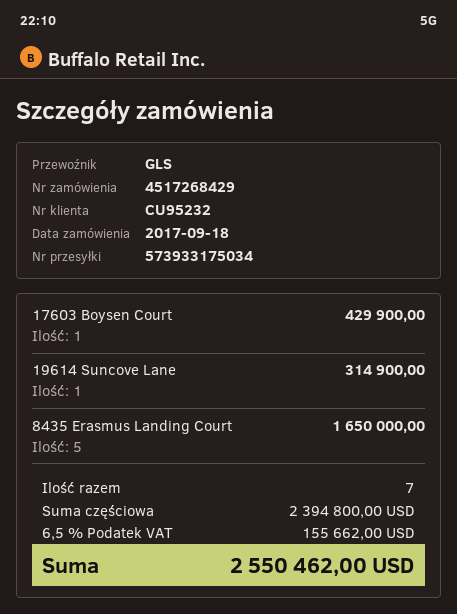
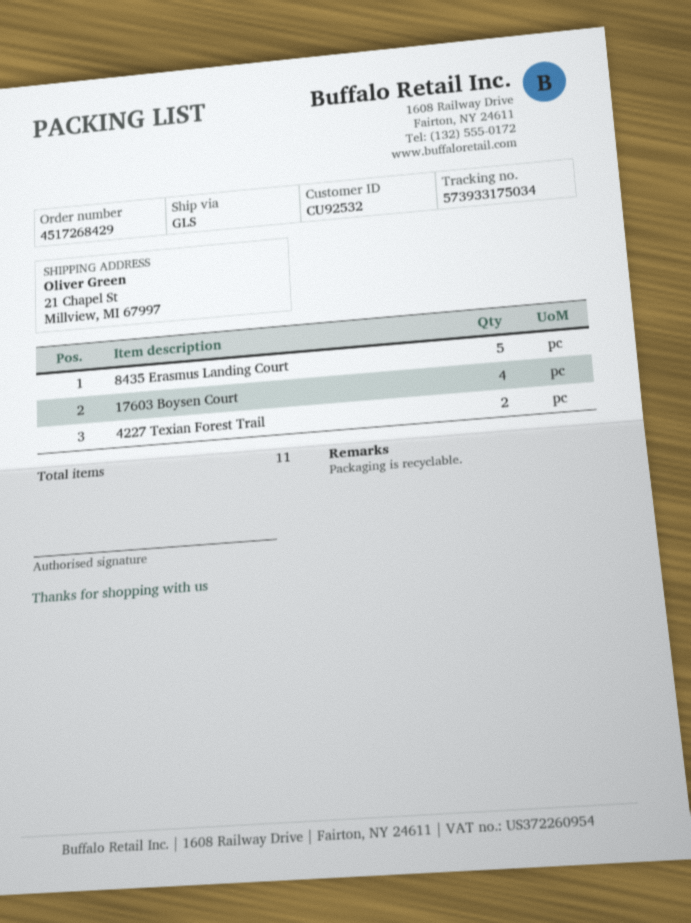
customer number: CU95232 -> CU92532
17603 Boysen Court: 1 -> 4
19614 Suncove Lane: 1 -> none
4227 Texian Forest Trail: none -> 2
total quantity: 7 -> 11

